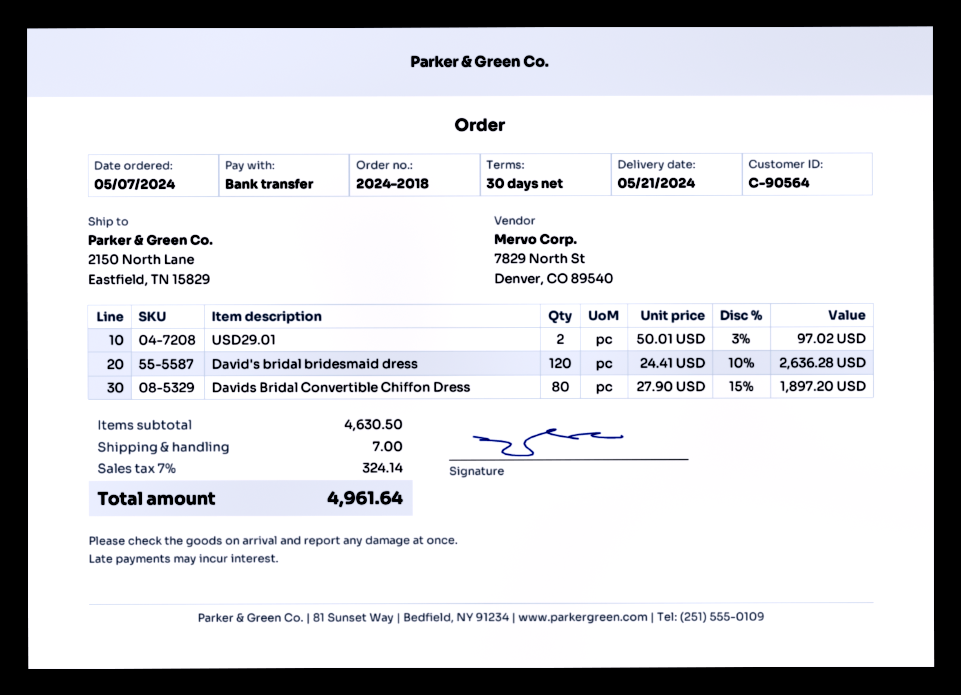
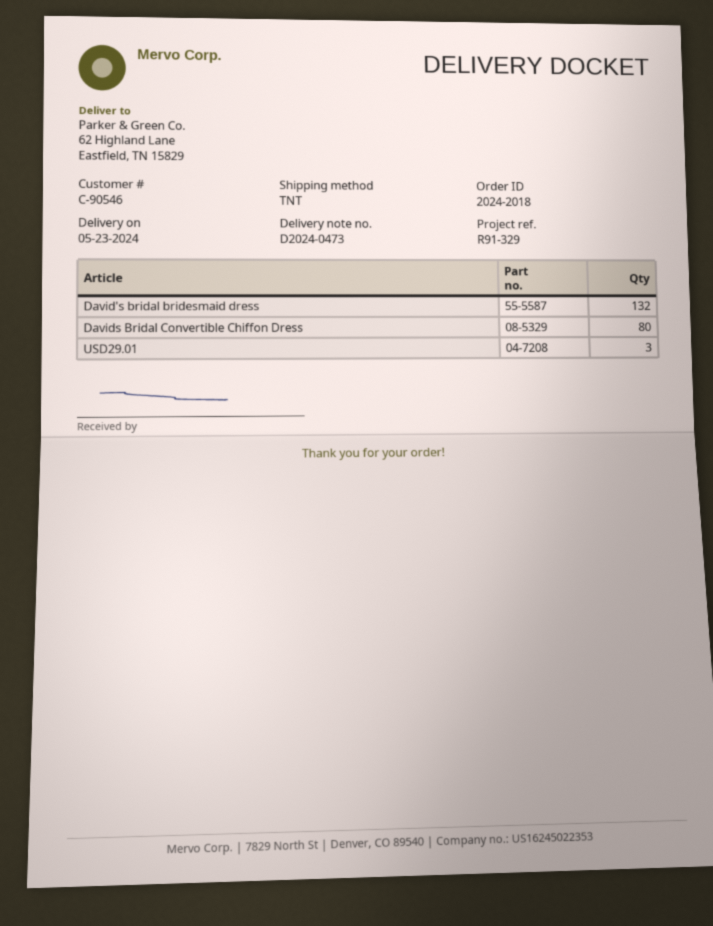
delivery date: 2024-05-21 -> 2024-05-23
customer number: C-90564 -> C-90546
ship to: 2150 North Lane, Eastfield, TN 15829 -> 62 Highland Lane, Eastfield, TN 15829
USD29.01: 2 -> 3
David's bridal bridesmaid dress: 120 -> 132

